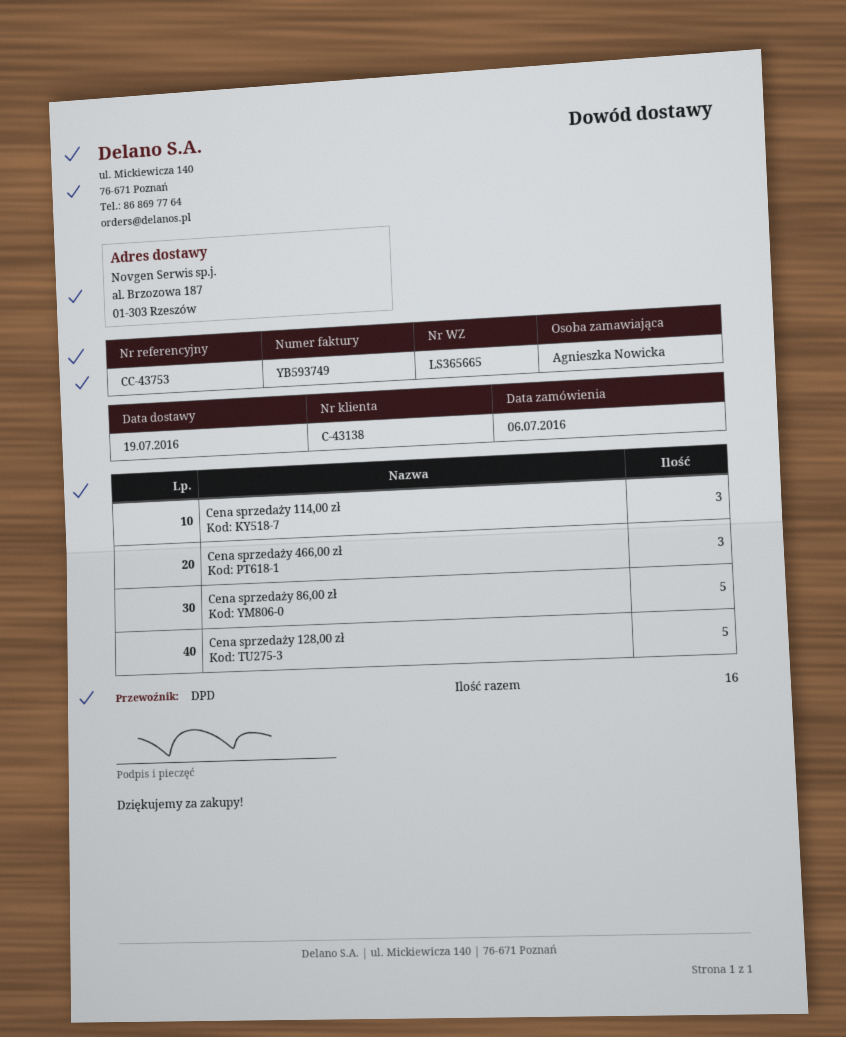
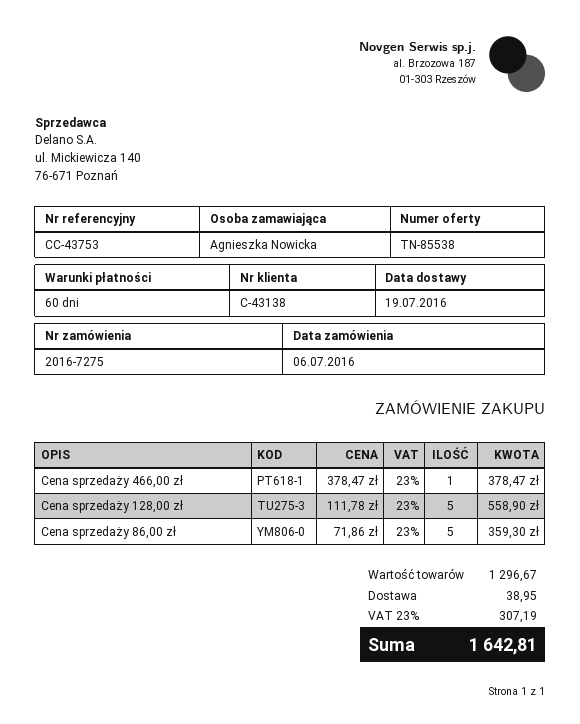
Cena sprzedaży 114,00 zł: 3 -> none
Cena sprzedaży 466,00 zł: 3 -> 1

